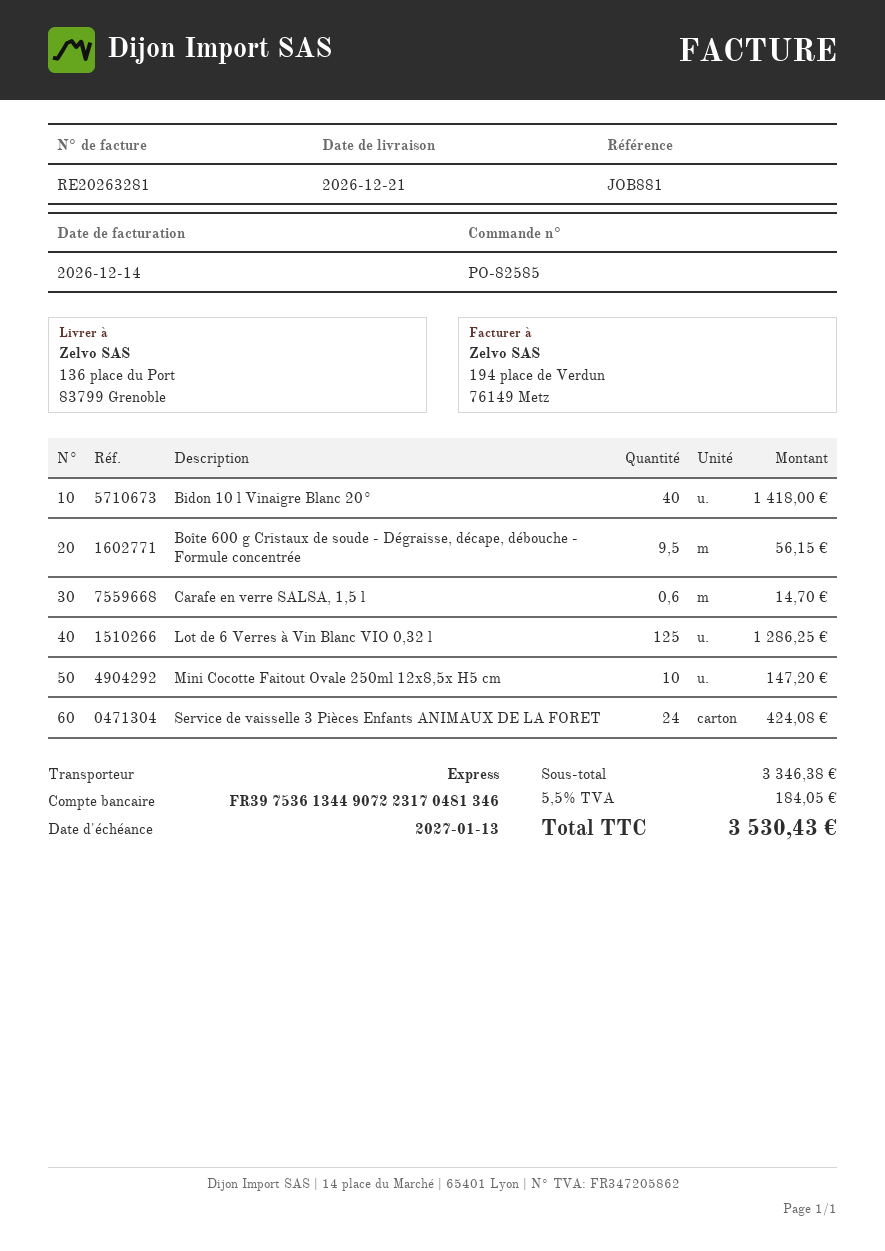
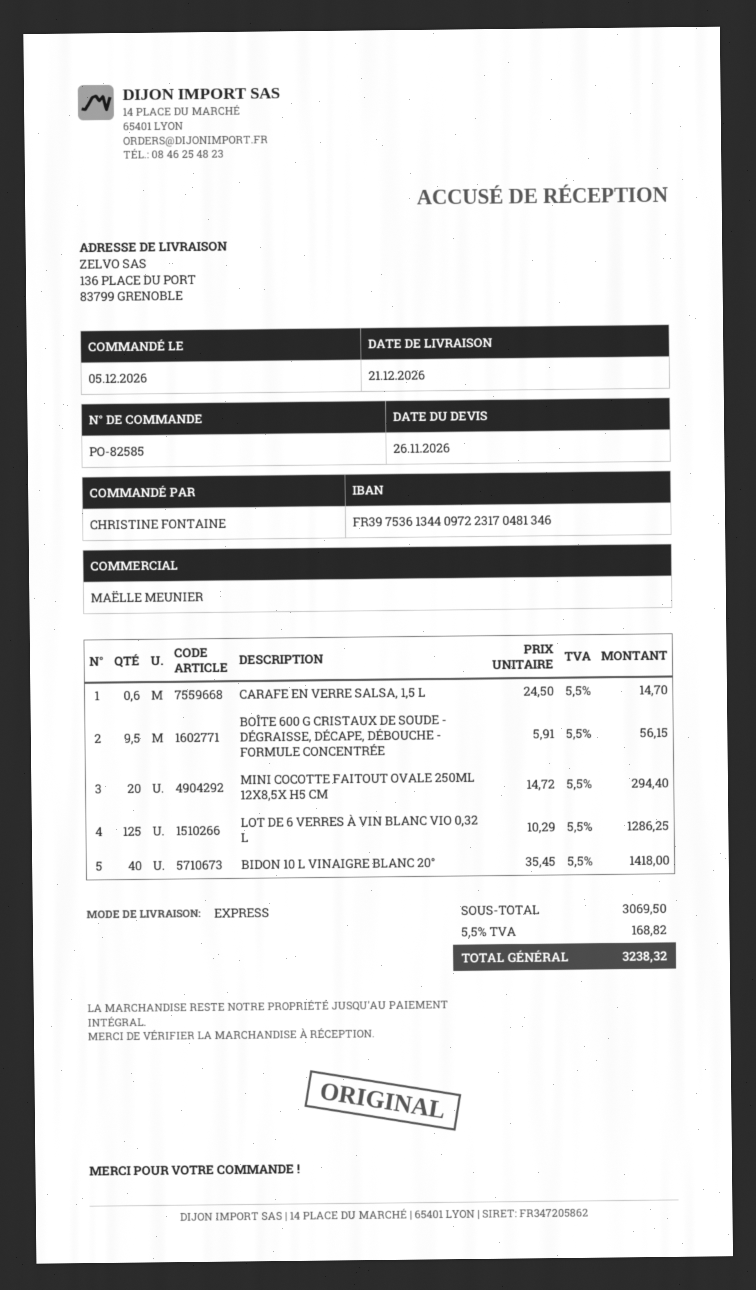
bank account: FR3975361344907223170481346 -> FR3975361344097223170481346
Mini Cocotte Faitout Ovale 250ml 12x8,5x H5 cm: 10 for 147.20 -> 20 for 294.40
Service de vaisselle 3 Pièces Enfants ANIMAUX DE LA FORET: 24 for 424.08 -> none
subtotal: 3346.38 -> 3069.50
tax: 5.5% = 184.05 -> 5.5% = 168.82
total: 3530.43 -> 3238.32

